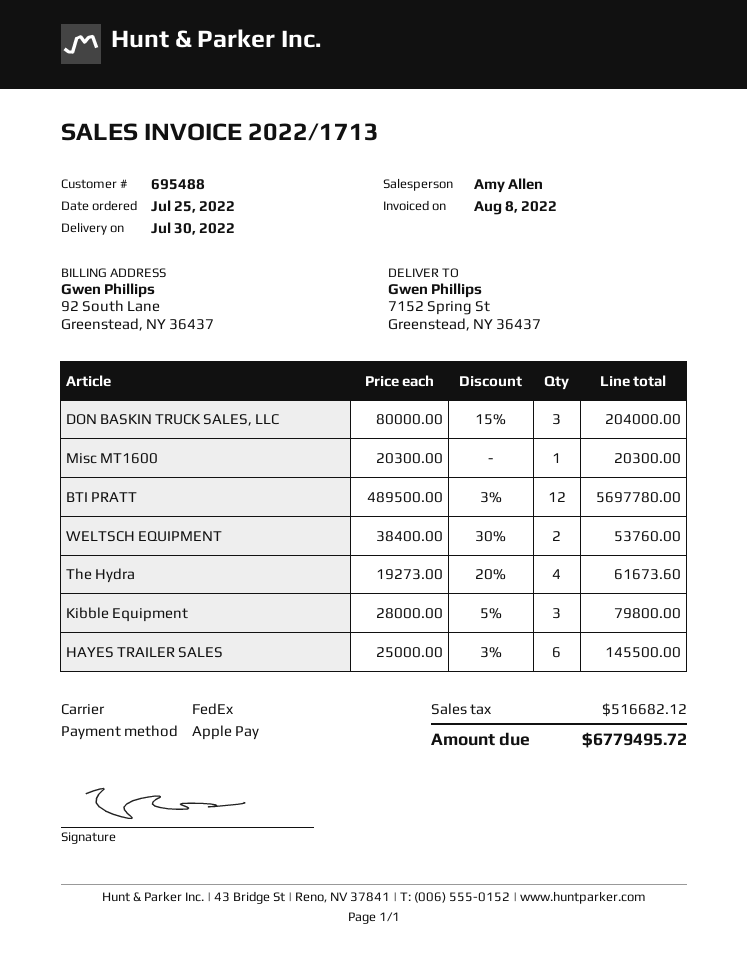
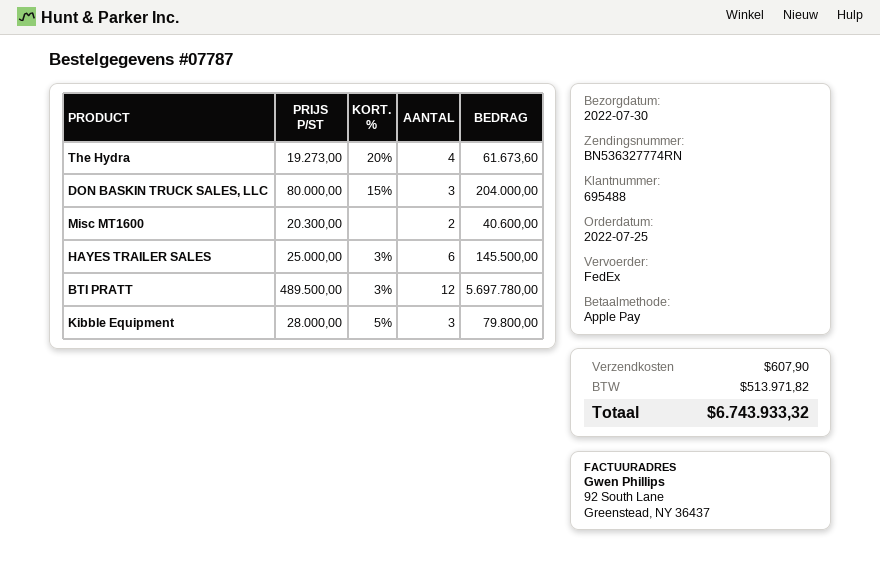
Misc MT1600: 1 x 20300.00 = 20300.00 -> 2 x 20300.00 = 40600.00
WELTSCH EQUIPMENT: 2 x 38400.00 - 30% = 53760.00 -> none
shipping: none -> 607.90
tax: 516682.12 -> 513971.82
total: 6779495.72 -> 6743933.32

